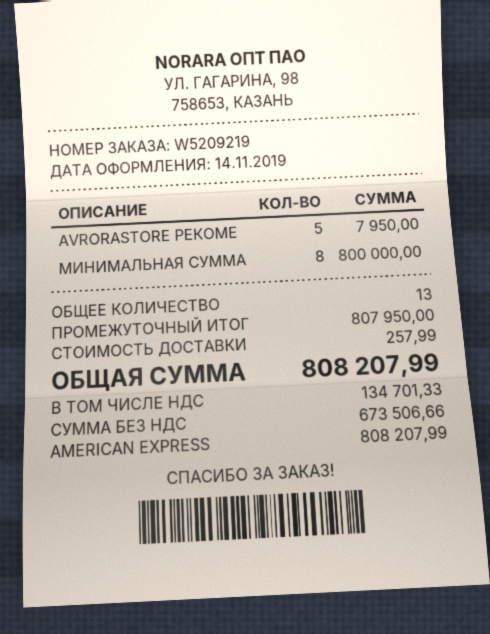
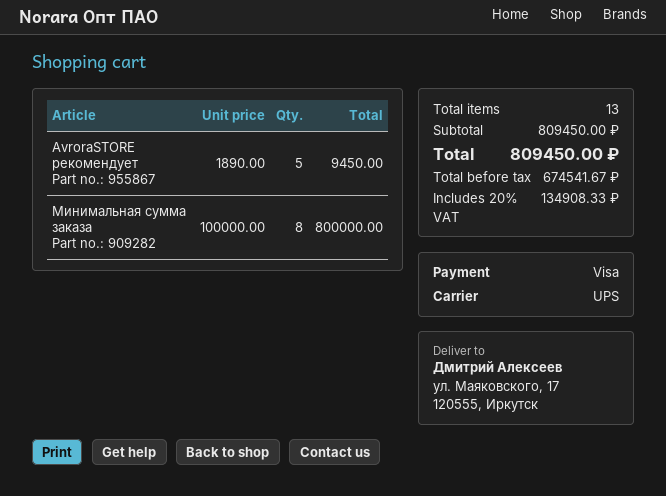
payment method: American Express -> Visa
AVRORASTORE РЕКОМЕ: 5 for 7950.00 -> 5 for 9450.00
subtotal: 807950.00 -> 809450.00
shipping: 257.99 -> none
net: 673506.66 -> 674541.67
tax: 134701.33 -> 134908.33
total: 808207.99 -> 809450.00

